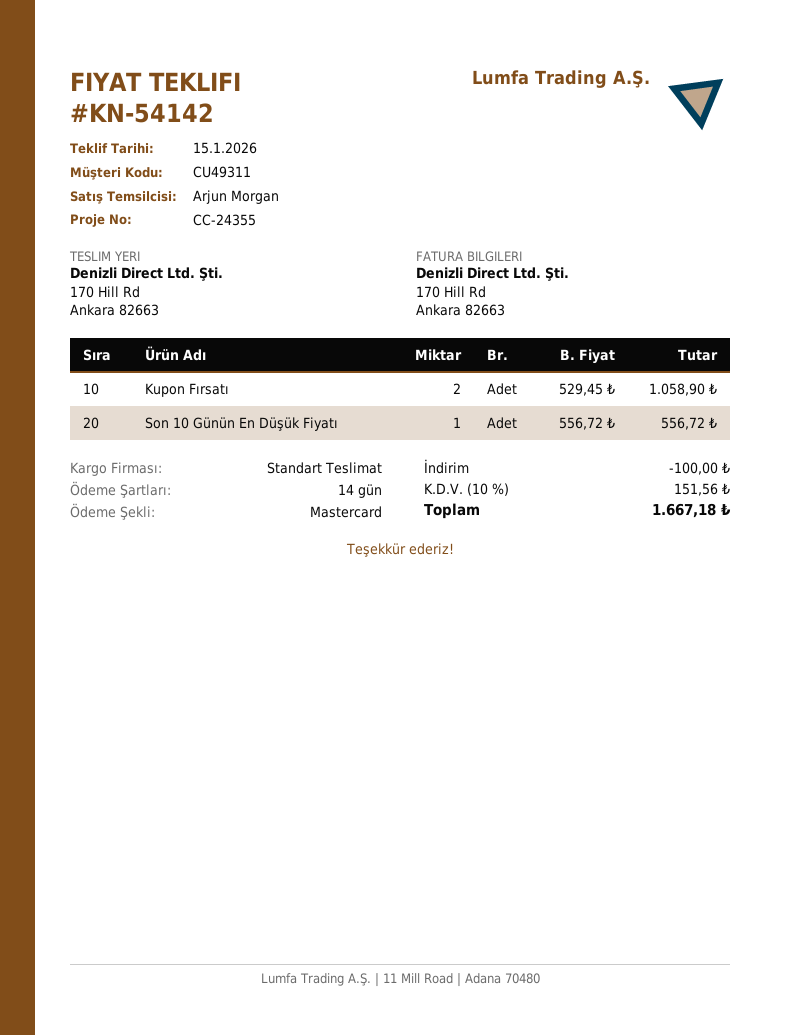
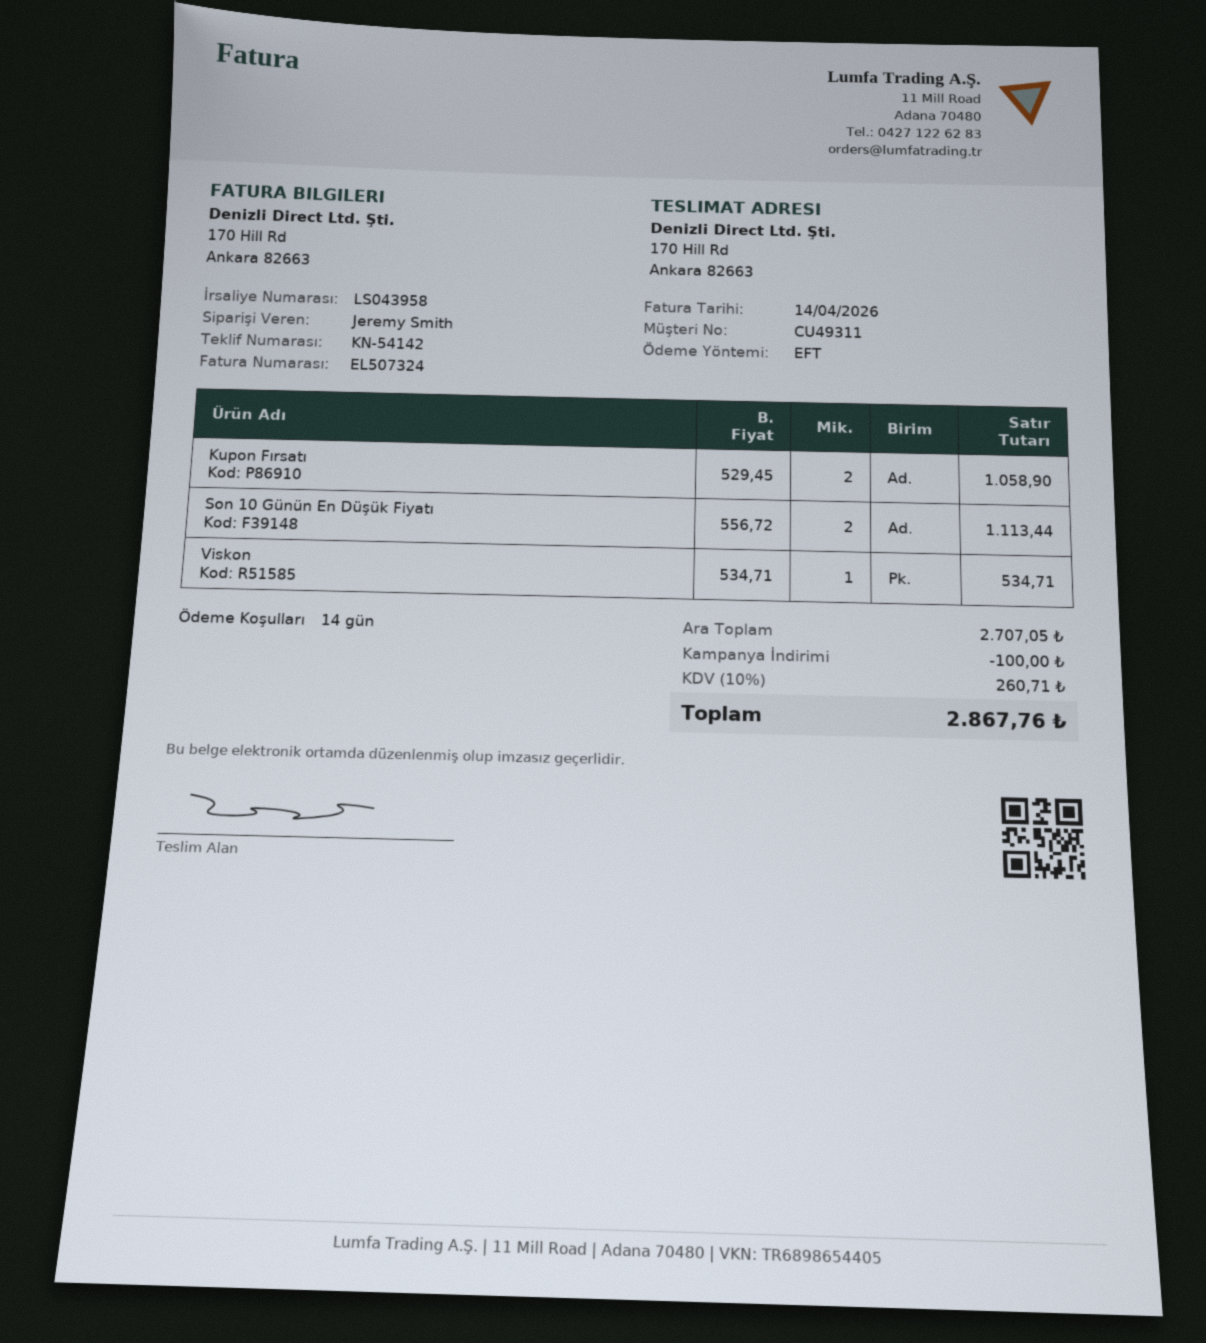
payment method: Mastercard -> bank transfer
Son 10 Günün En Düşük Fiyatı: 1 x 556.72 = 556.72 -> 2 x 556.72 = 1113.44
Viskon: none -> 1 x 534.71 = 534.71
tax: 10% = 151.56 -> 10% = 260.71
total: 1667.18 -> 2867.76

